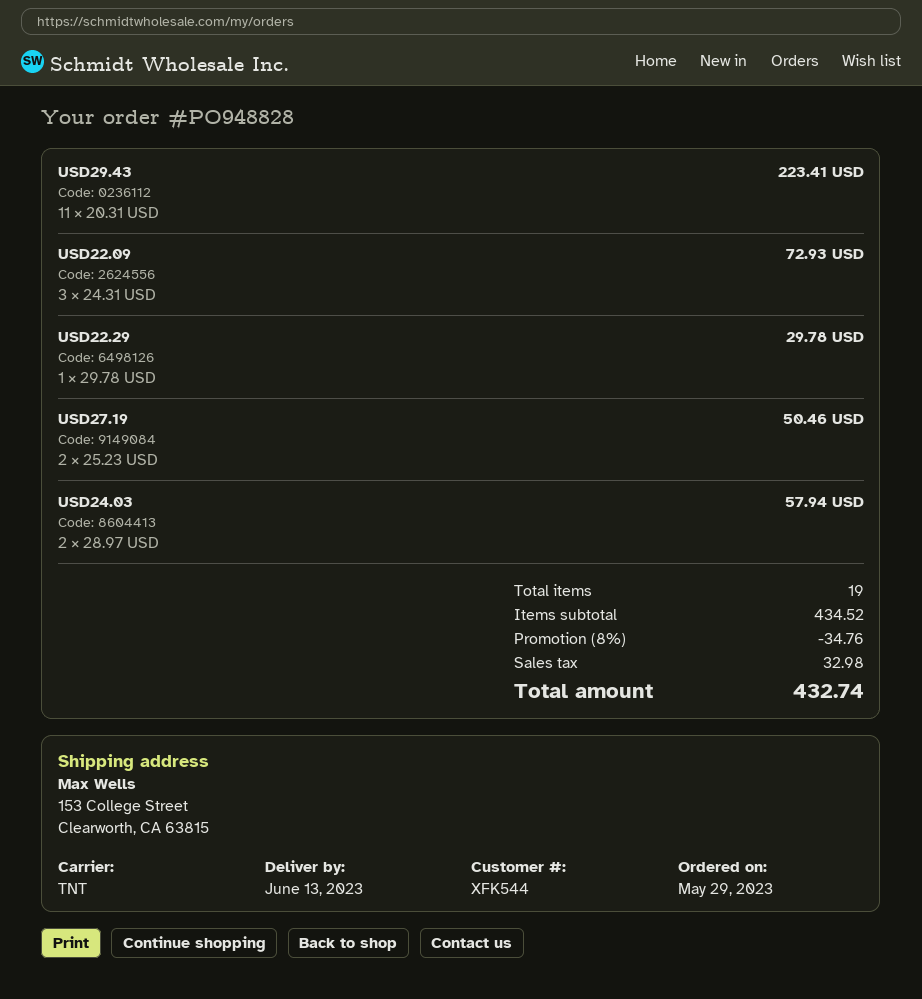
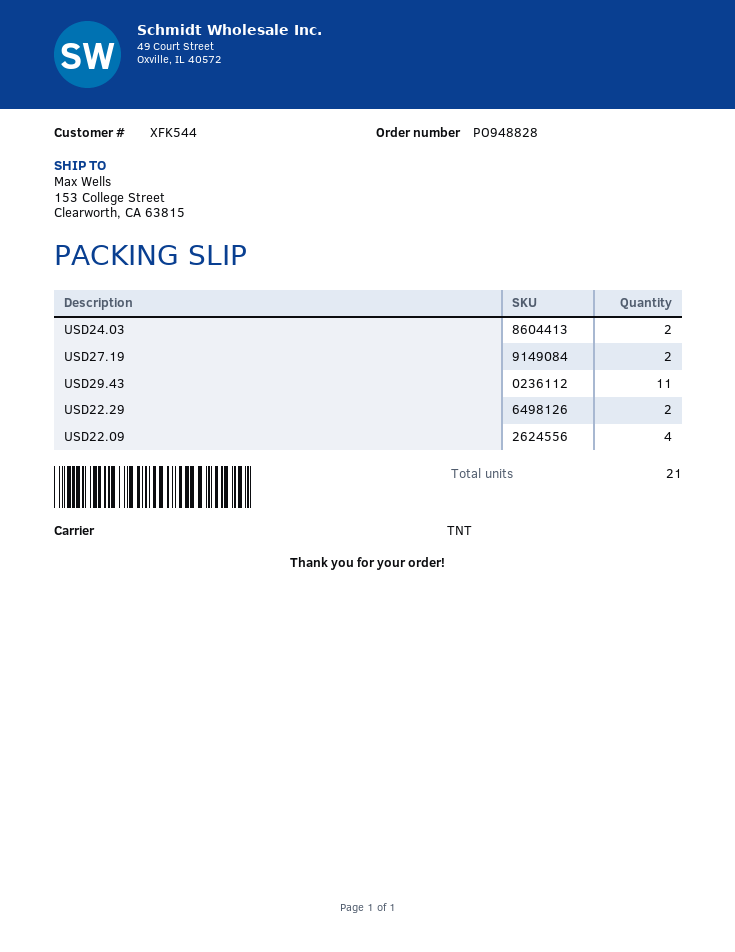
USD22.09: 3 -> 4
USD22.29: 1 -> 2
total quantity: 19 -> 21

